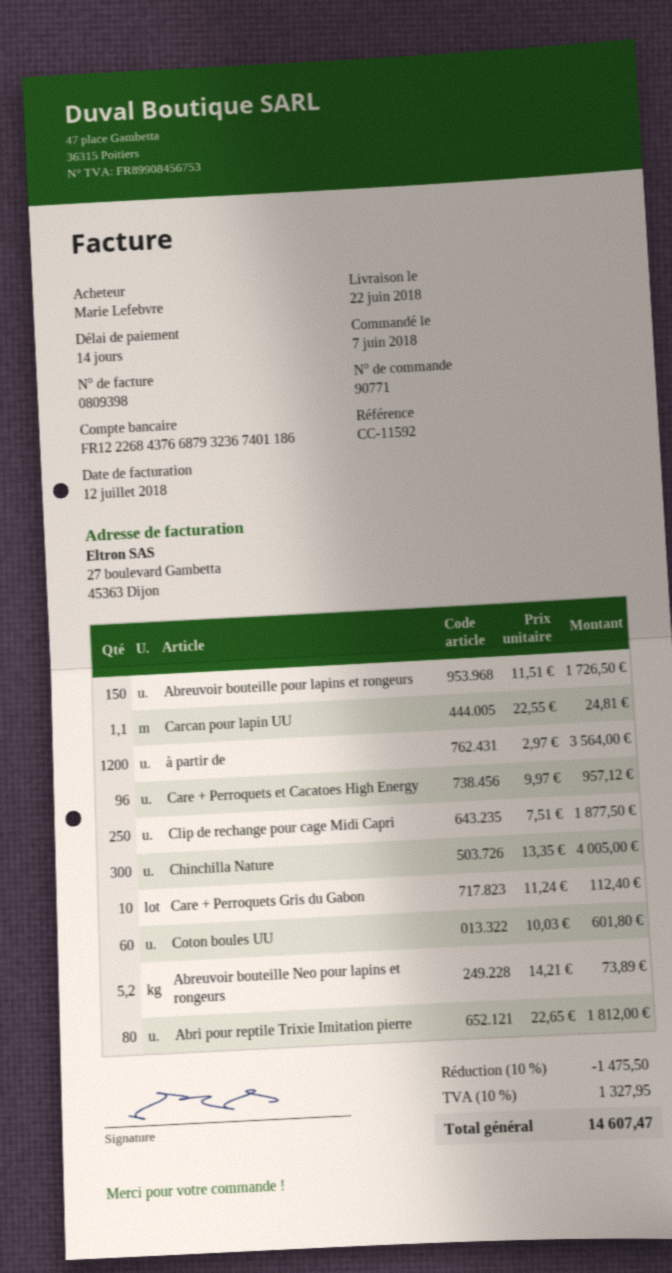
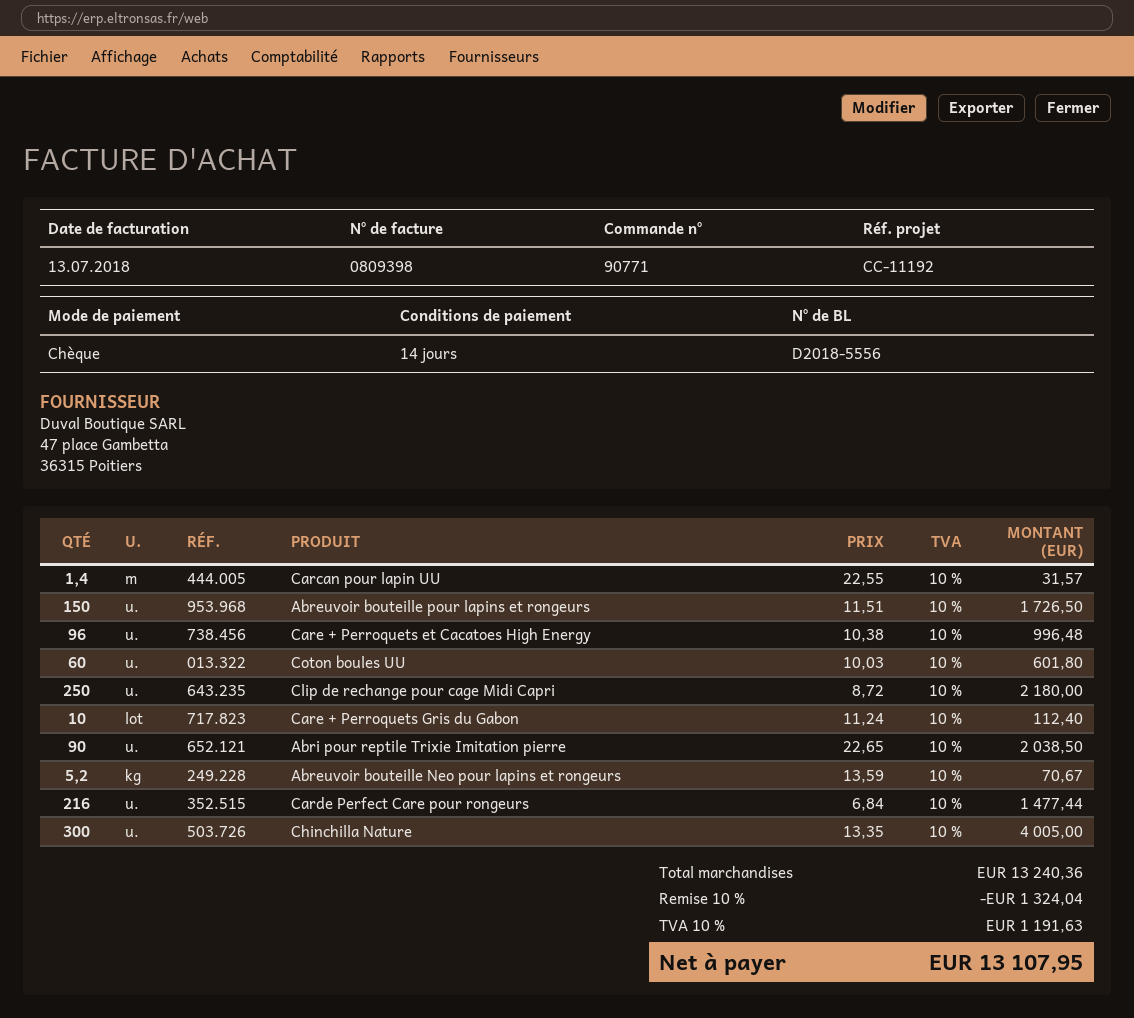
invoice date: 2018-07-12 -> 2018-07-13
reference: CC-11592 -> CC-11192
Carcan pour lapin UU: 1.1 x 22.55 = 24.81 -> 1.4 x 22.55 = 31.57
à partir de: 1200 x 2.97 = 3564.00 -> none
Care + Perroquets et Cacatoes High Energy: 96 x 9.97 = 957.12 -> 96 x 10.38 = 996.48
Clip de rechange pour cage Midi Capri: 250 x 7.51 = 1877.50 -> 250 x 8.72 = 2180.00
Abreuvoir bouteille Neo pour lapins et rongeurs: 5.2 x 14.21 = 73.89 -> 5.2 x 13.59 = 70.67
Abri pour reptile Trixie Imitation pierre: 80 x 22.65 = 1812.00 -> 90 x 22.65 = 2038.50
Carde Perfect Care pour rongeurs: none -> 216 x 6.84 = 1477.44
discount: 10% = 1475.50 -> 10% = 1324.04
tax: 10% = 1327.95 -> 10% = 1191.63
total: 14607.47 -> 13107.95

